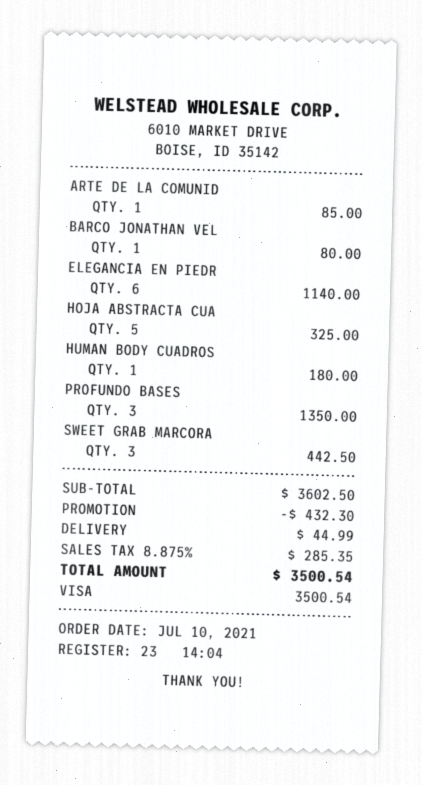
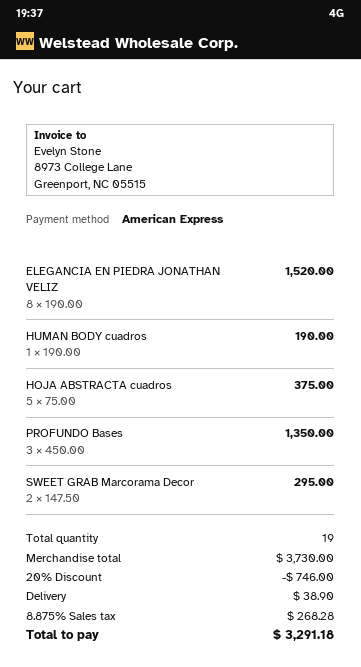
payment method: Visa -> American Express
ARTE DE LA COMUNID: 1 for 85.00 -> none
BARCO JONATHAN VEL: 1 for 80.00 -> none
ELEGANCIA EN PIEDR: 6 for 1140.00 -> 8 for 1520.00
HOJA ABSTRACTA CUA: 5 for 325.00 -> 5 for 375.00
HUMAN BODY CUADROS: 1 for 180.00 -> 1 for 190.00
SWEET GRAB MARCORA: 3 for 442.50 -> 2 for 295.00
subtotal: 3602.50 -> 3730.00
discount: 432.30 -> 746.00
shipping: 44.99 -> 38.90
tax: 8.875% = 285.35 -> 8.875% = 268.28
total: 3500.54 -> 3291.18

